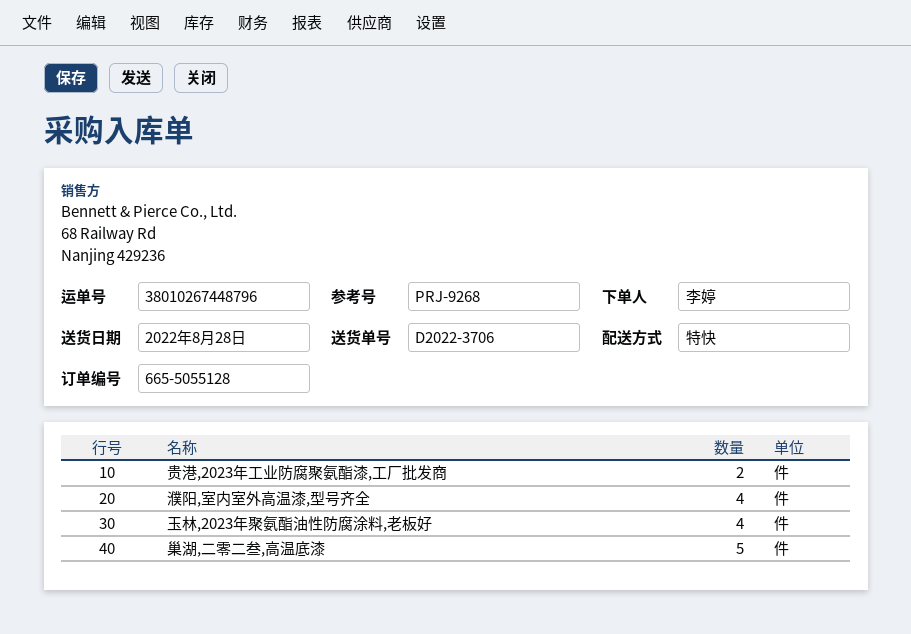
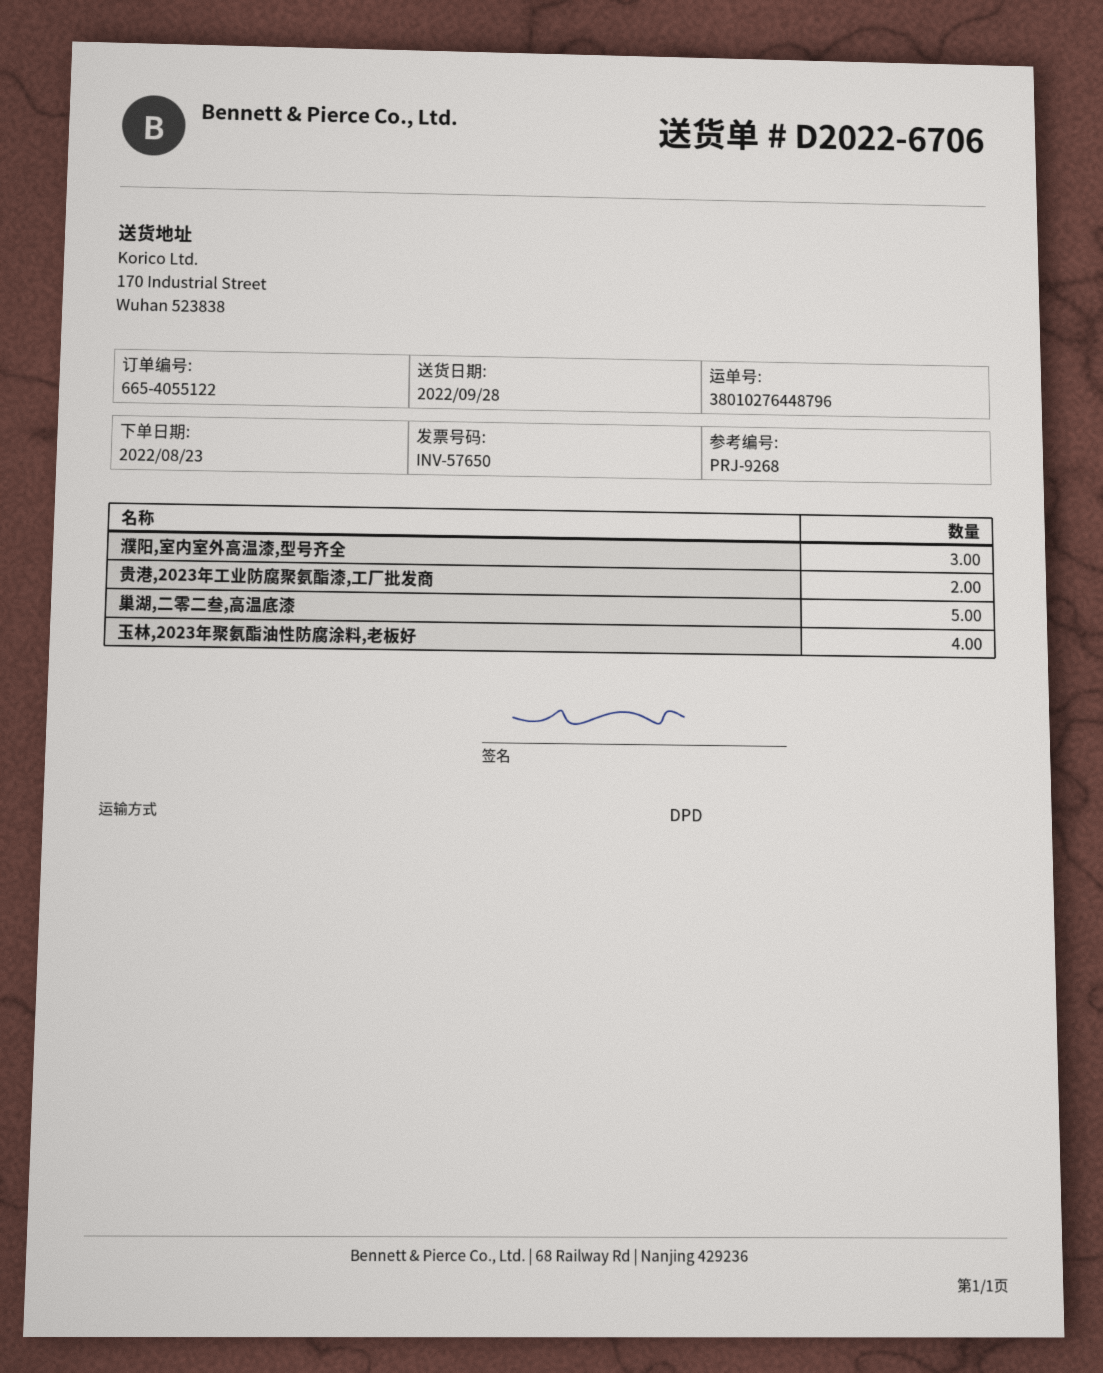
order number: 665-5055128 -> 665-4055122
delivery note number: D2022-3706 -> D2022-6706
delivery date: 2022-08-28 -> 2022-09-28
shipping method: express -> DPD
tracking number: 38010267448796 -> 38010276448796
濮阳,室内室外高温漆,型号齐全: 4 -> 3

